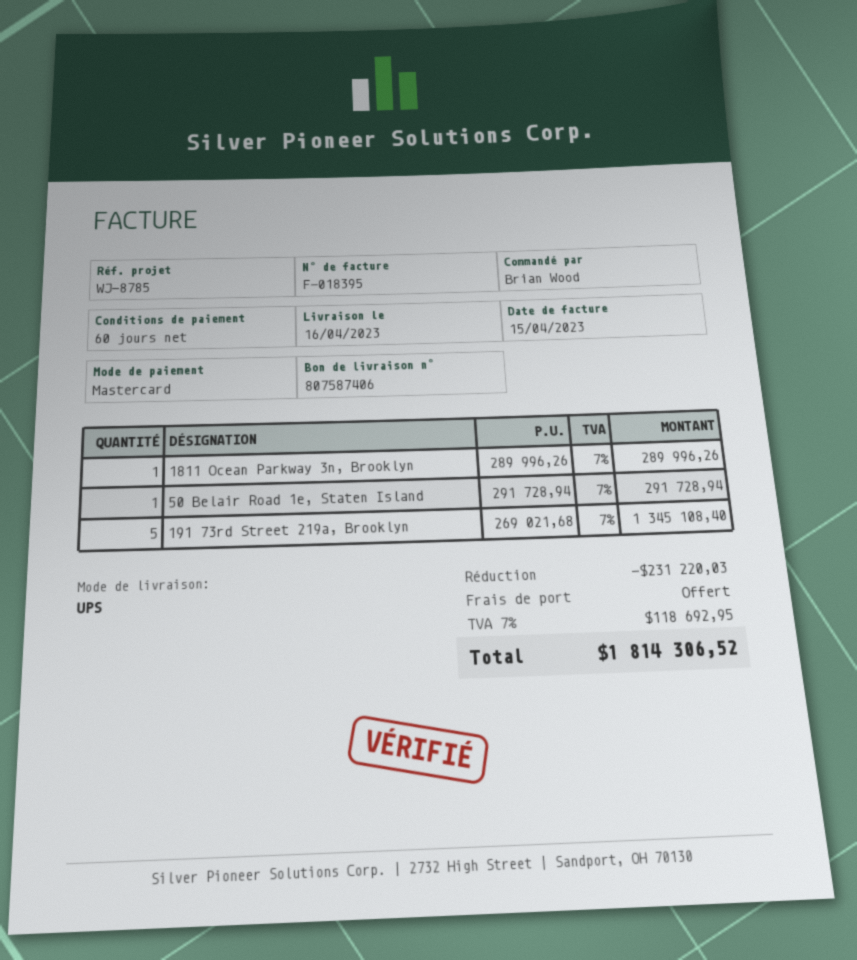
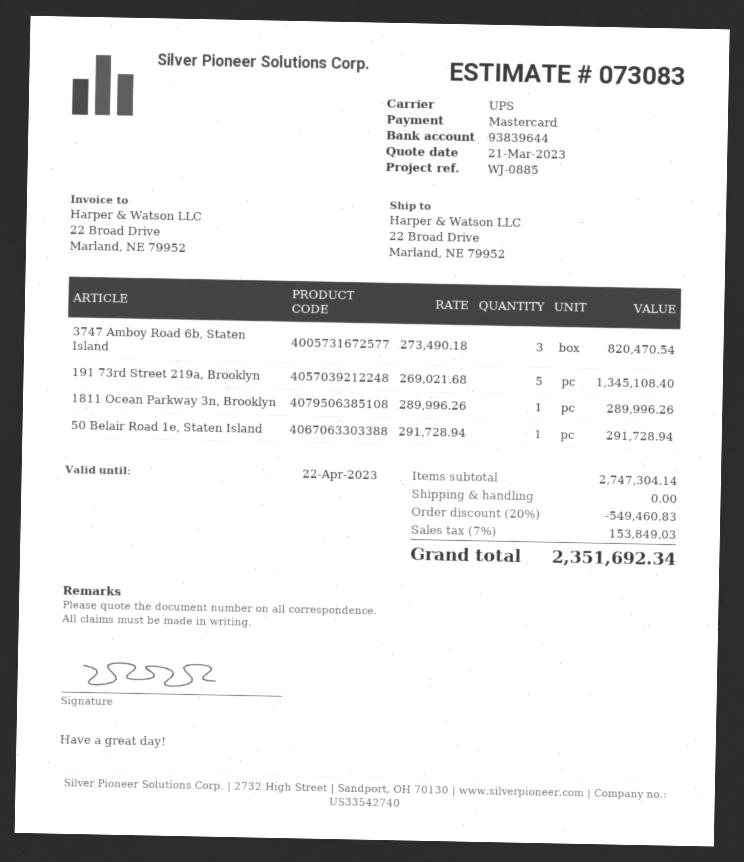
reference: WJ-8785 -> WJ-0885
3747 Amboy Road 6b, Staten Island: none -> 3 x 273490.18 = 820470.54
discount: 231220.03 -> 549460.83
tax: 7% = 118692.95 -> 7% = 153849.03
total: 1814306.52 -> 2351692.34

